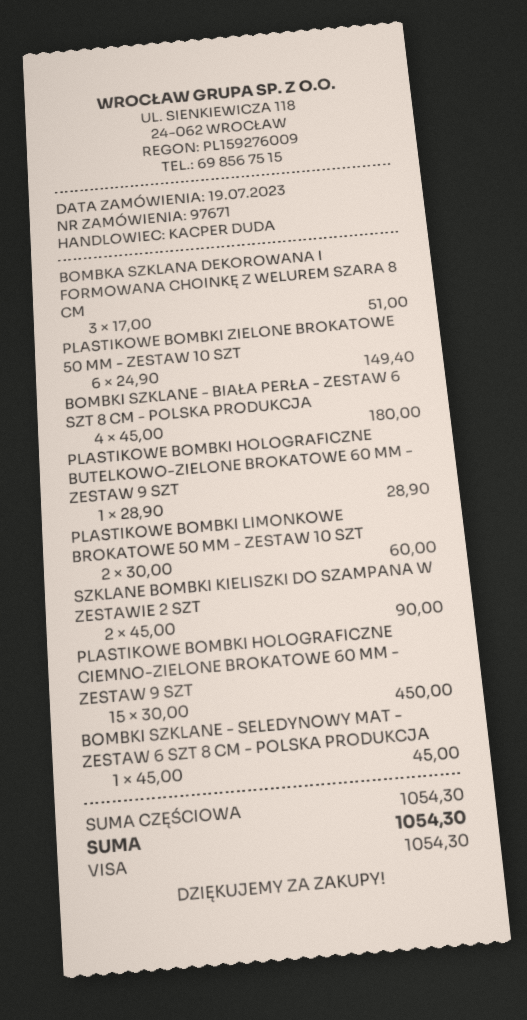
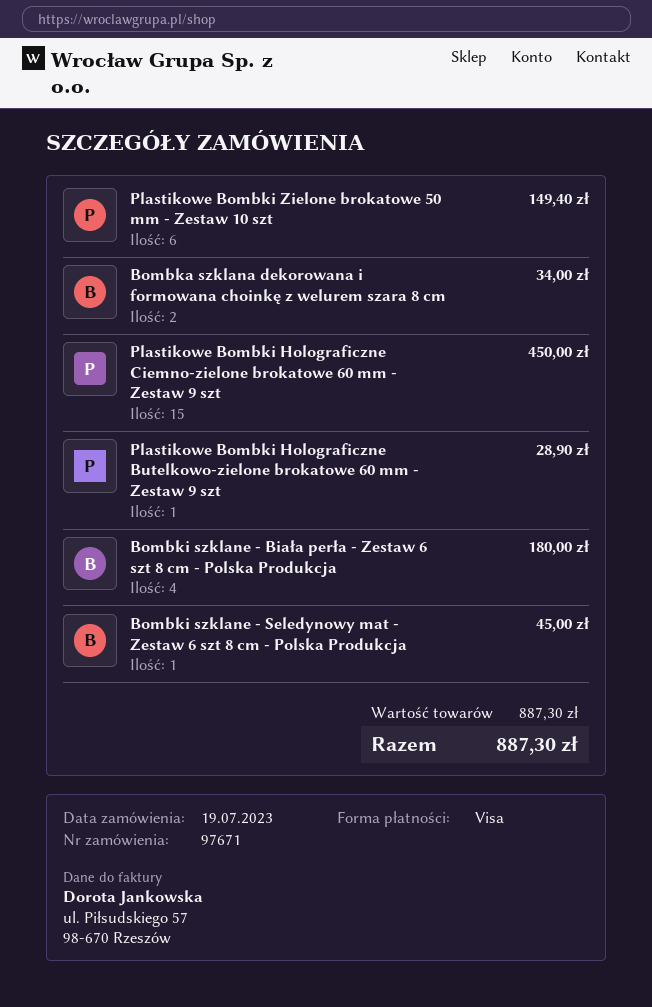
BOMBKA SZKLANA DEKOROWANA I FORMOWANA CHOINKĘ Z WELUREM SZARA 8 CM: 3 for 51.00 -> 2 for 34.00
PLASTIKOWE BOMBKI LIMONKOWE BROKATOWE 50 MM - ZESTAW 10 SZT: 2 for 60.00 -> none
SZKLANE BOMBKI KIELISZKI DO SZAMPANA W ZESTAWIE 2 SZT: 2 for 90.00 -> none
subtotal: 1054.30 -> 887.30
total: 1054.30 -> 887.30

